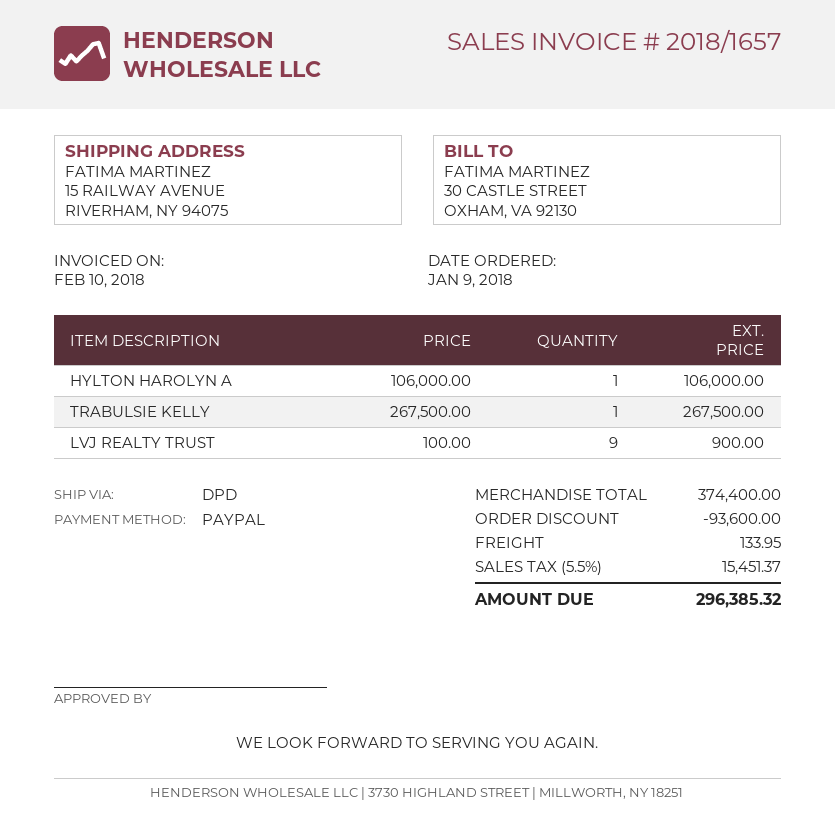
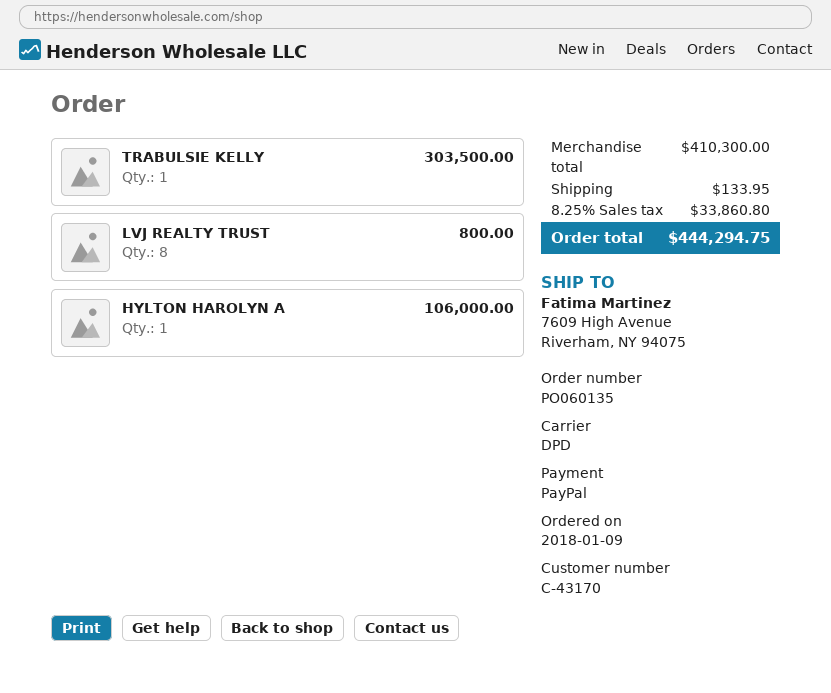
ship to: 15 RAILWAY AVENUE, RIVERHAM, NY 94075 -> 7609 High Avenue, Riverham, NY 94075
TRABULSIE KELLY: 1 for 267500.00 -> 1 for 303500.00
LVJ REALTY TRUST: 9 for 900.00 -> 8 for 800.00
subtotal: 374400.00 -> 410300.00
discount: 93600.00 -> none
tax: 5.5% = 15451.37 -> 8.25% = 33860.80
total: 296385.32 -> 444294.75

